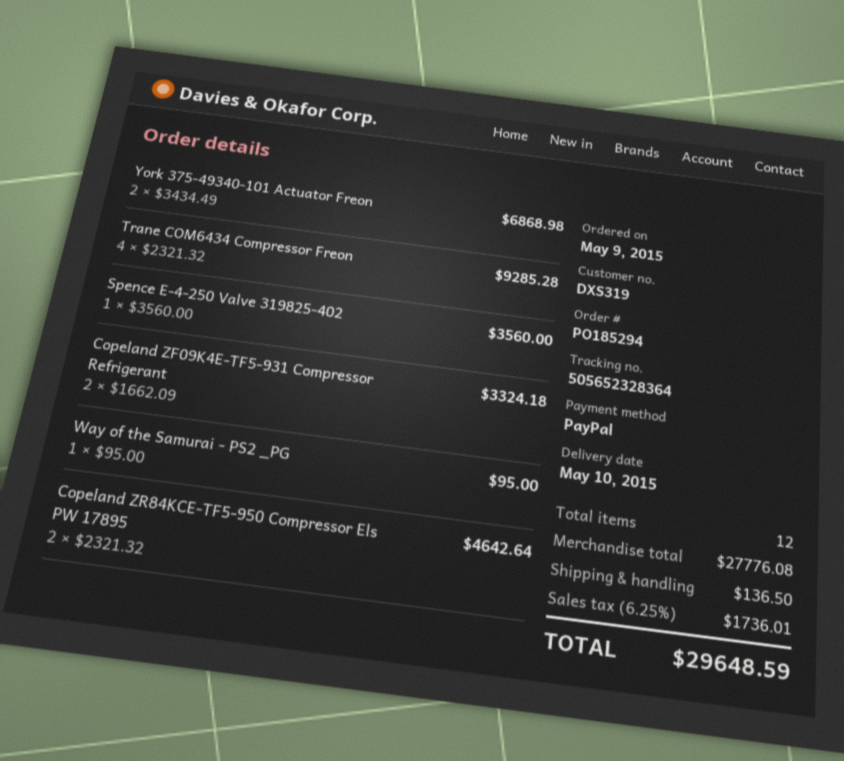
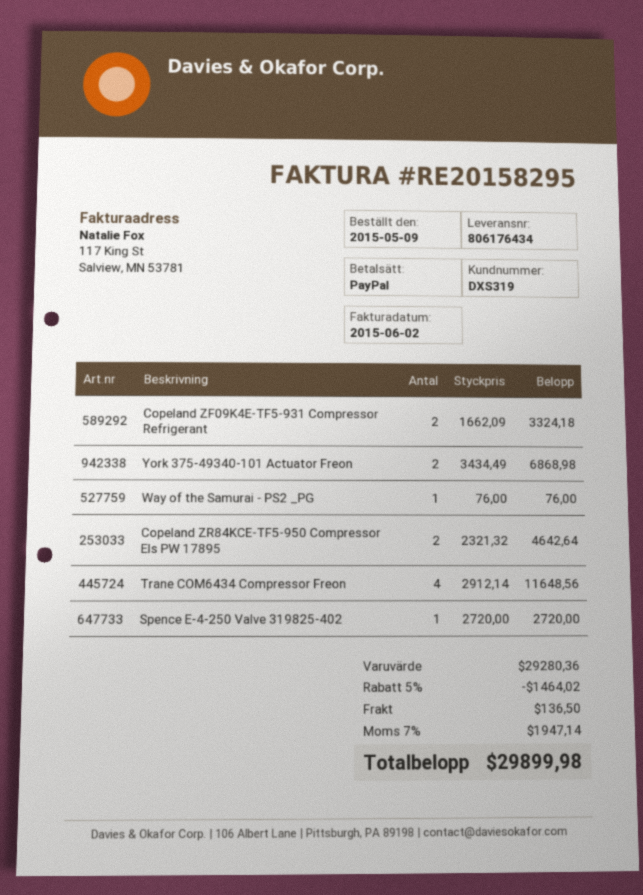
Trane COM6434 Compressor Freon: 4 x 2321.32 = 9285.28 -> 4 x 2912.14 = 11648.56
Spence E-4-250 Valve 319825-402: 1 x 3560.00 = 3560.00 -> 1 x 2720.00 = 2720.00
Way of the Samurai - PS2 _PG: 1 x 95.00 = 95.00 -> 1 x 76.00 = 76.00
subtotal: 27776.08 -> 29280.36
discount: none -> 5% = 1464.02
tax: 6.25% = 1736.01 -> 7% = 1947.14
total: 29648.59 -> 29899.98

